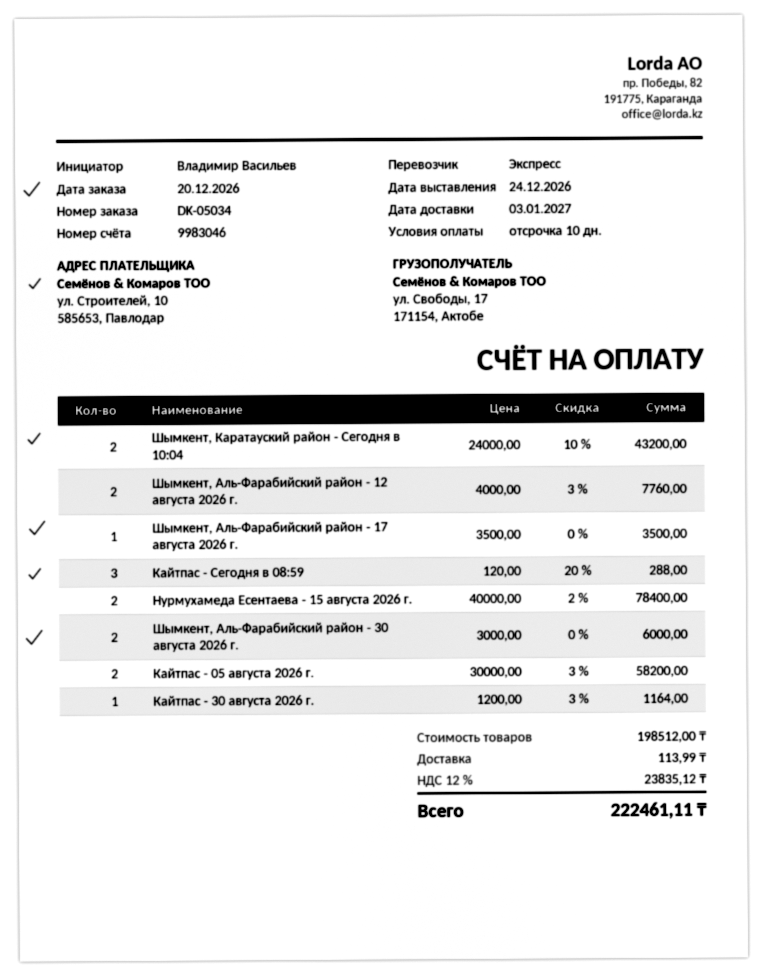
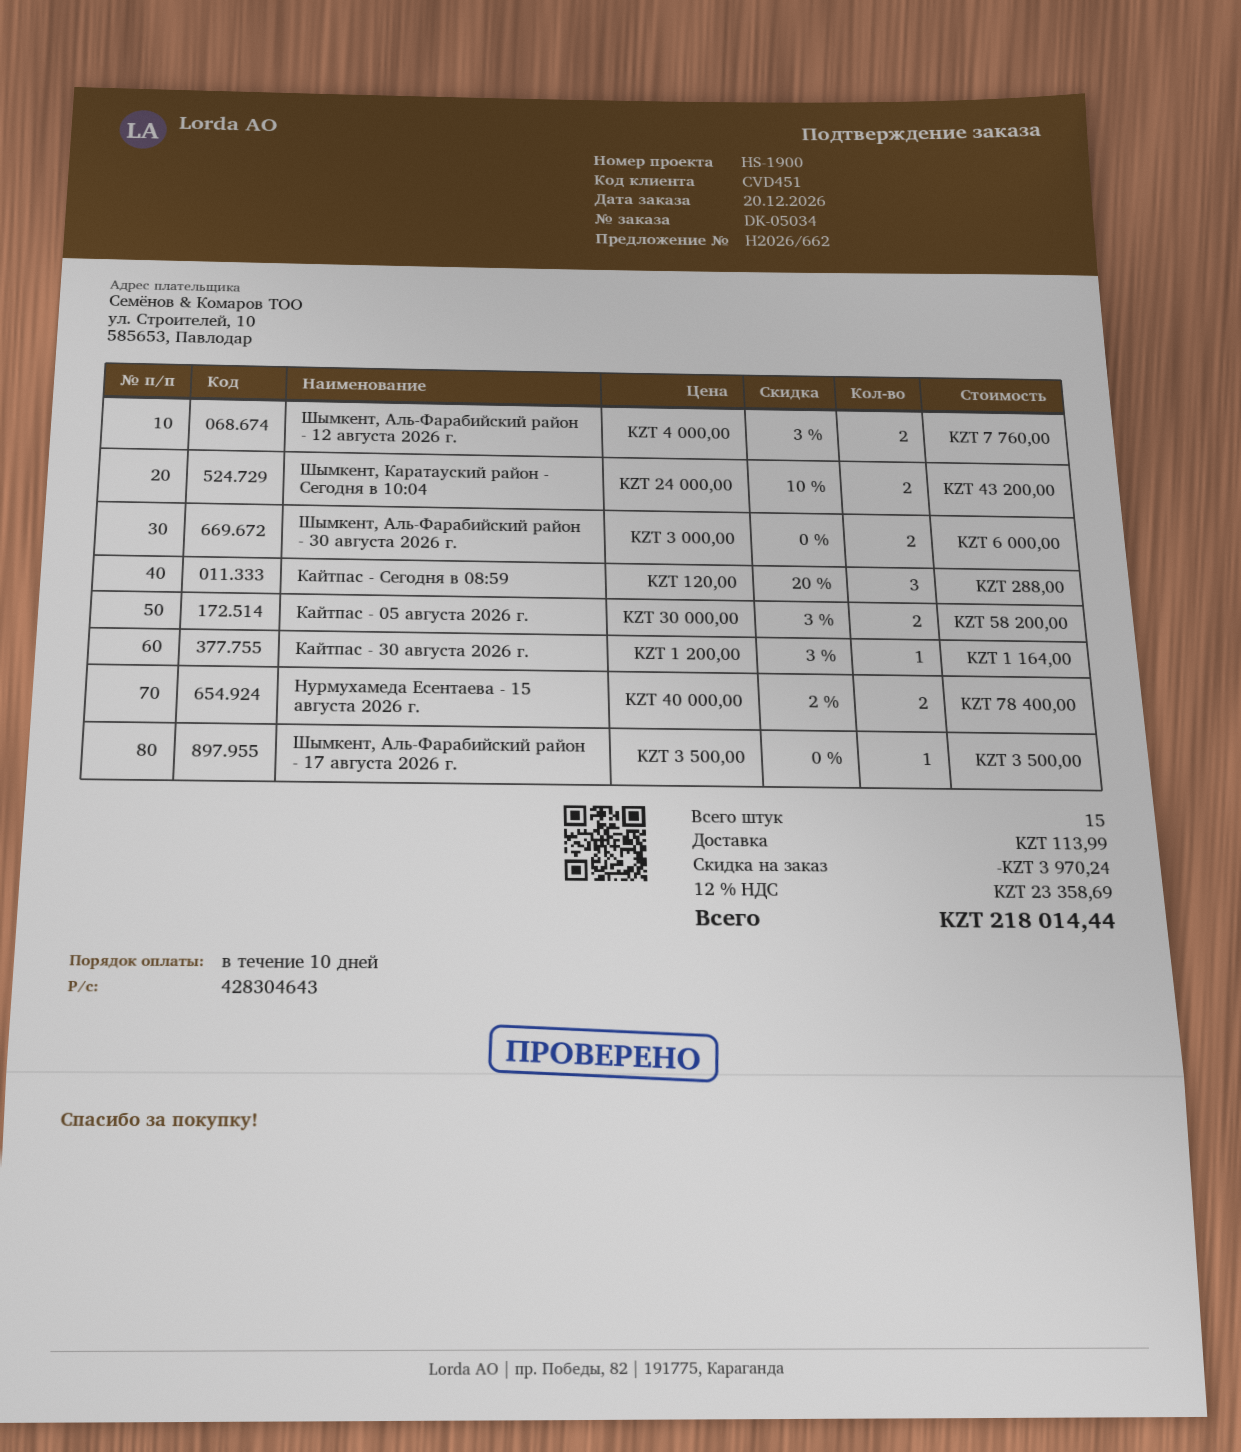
discount: none -> 3970.24
tax: 12% = 23835.12 -> 12% = 23358.69
total: 222461.11 -> 218014.44

